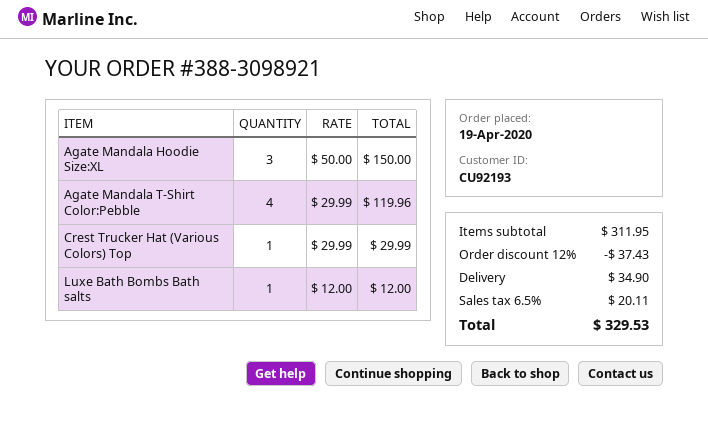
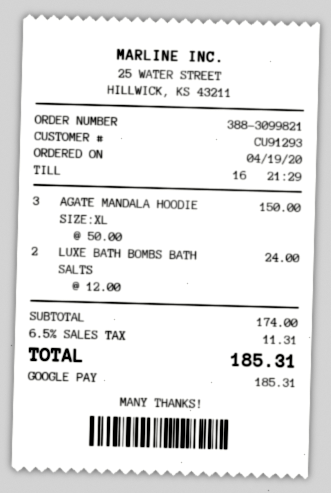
order number: 388-3098921 -> 388-3099821
customer number: CU92193 -> CU91293
Agate Mandala T-Shirt Color:Pebble: 4 x 29.99 = 119.96 -> none
Crest Trucker Hat (Various Colors) Top: 1 x 29.99 = 29.99 -> none
Luxe Bath Bombs Bath salts: 1 x 12.00 = 12.00 -> 2 x 12.00 = 24.00
subtotal: 311.95 -> 174.00
discount: 12% = 37.43 -> none
shipping: 34.90 -> none
tax: 6.5% = 20.11 -> 6.5% = 11.31
total: 329.53 -> 185.31

